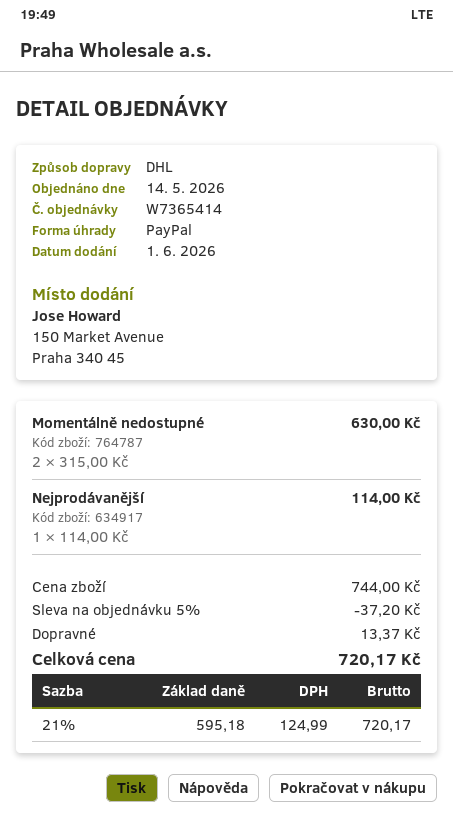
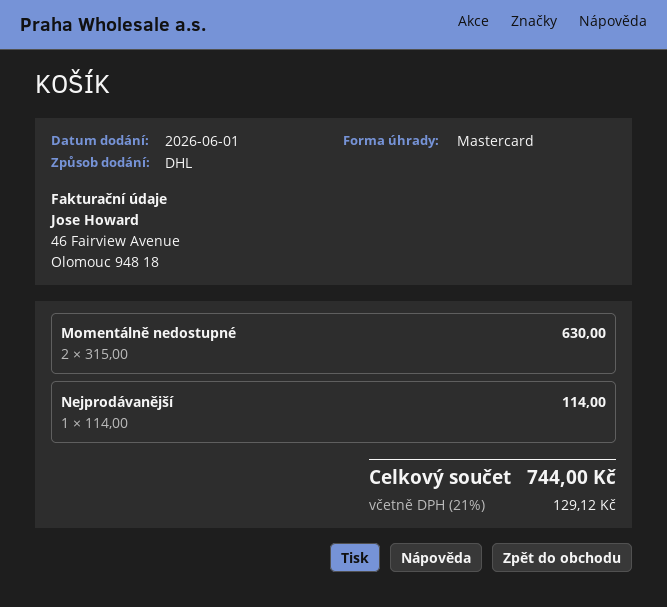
payment method: PayPal -> Mastercard
discount: 5% = 37.20 -> none
shipping: 13.37 -> none
tax: 21% = 124.99 -> 21% = 129.12
total: 720.17 -> 744.00

